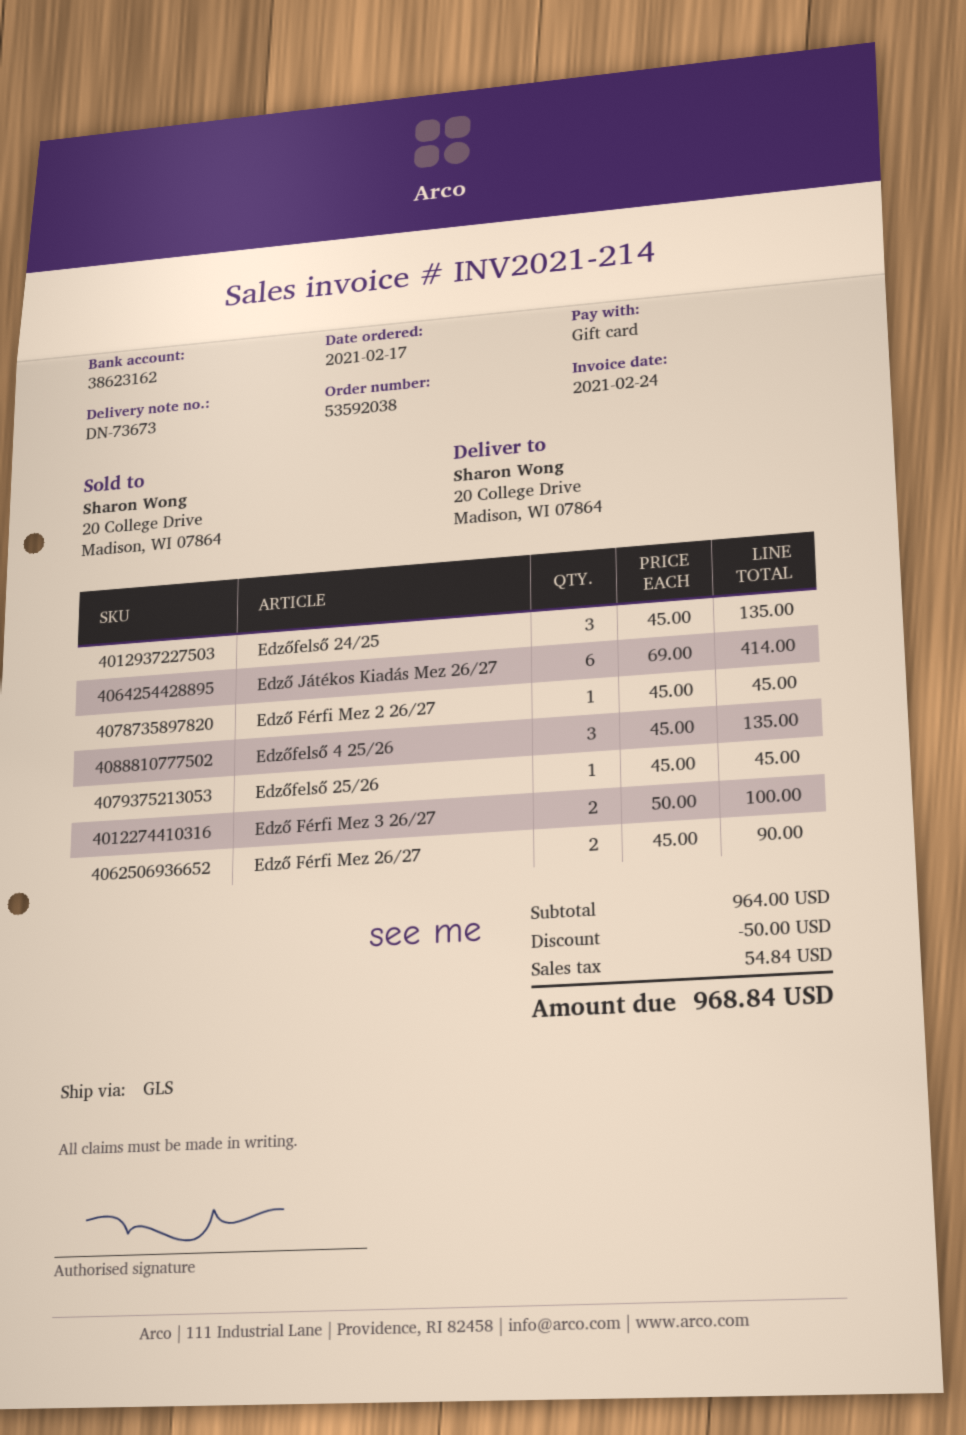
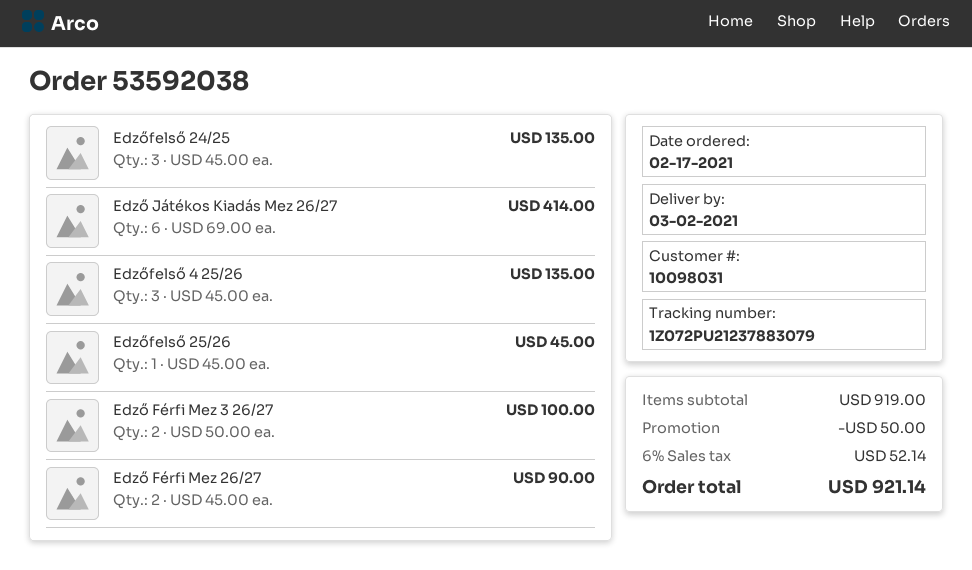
Edző Férfi Mez 2 26/27: 1 x 45.00 = 45.00 -> none
subtotal: 964.00 -> 919.00
tax: 54.84 -> 52.14
total: 968.84 -> 921.14

